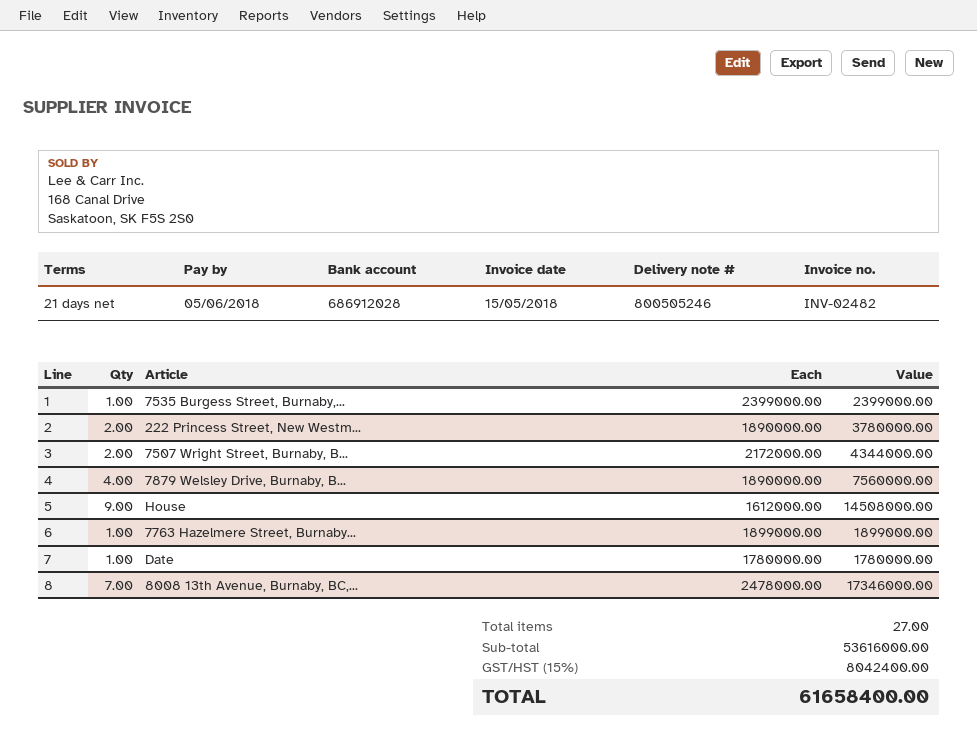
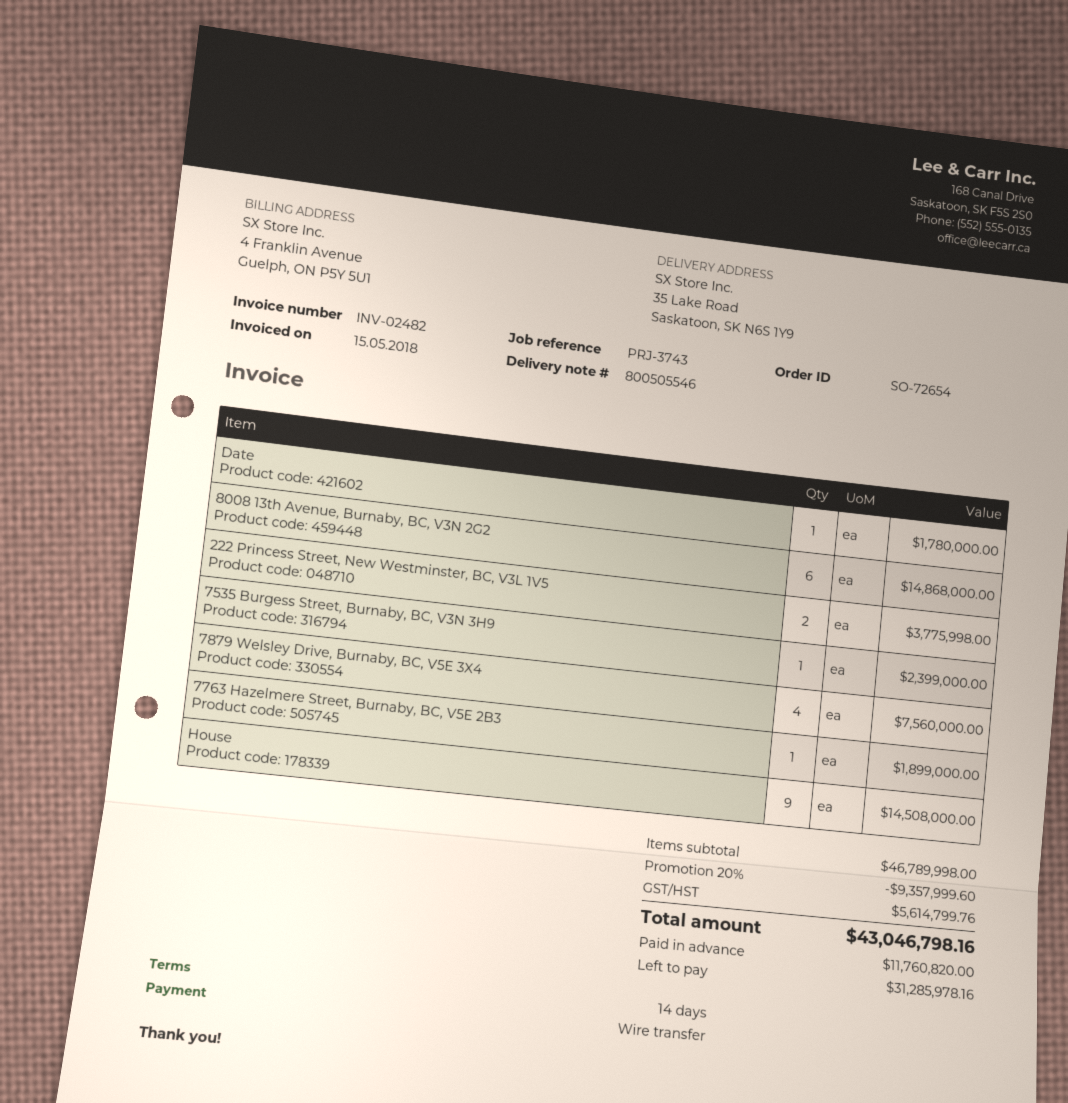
delivery note number: 800505246 -> 800505546
payment terms: 21 days -> 14 days
222 Princess Street, New Westm...: 2 for 3780000.00 -> 2 for 3775998.00
7507 Wright Street, Burnaby, B...: 2 for 4344000.00 -> none
8008 13th Avenue, Burnaby, BC,...: 7 for 17346000.00 -> 6 for 14868000.00
subtotal: 53616000.00 -> 46789998.00
discount: none -> 20% = 9357999.60
tax: 8042400.00 -> 5614799.76
total: 61658400.00 -> 43046798.16

